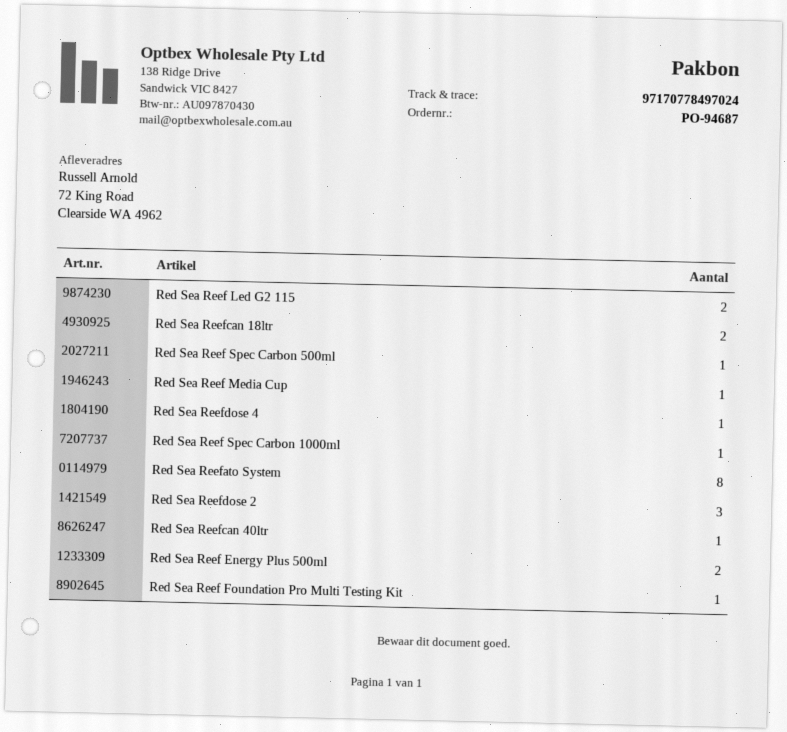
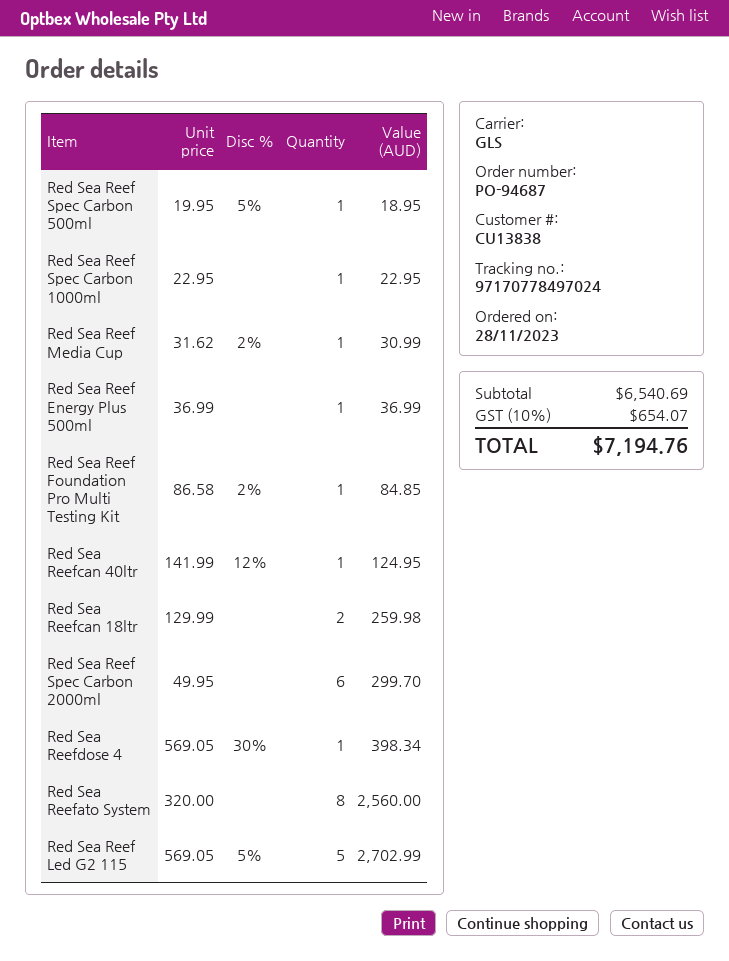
Red Sea Reef Led G2 115: 2 -> 5
Red Sea Reefdose 2: 3 -> none
Red Sea Reef Energy Plus 500ml: 2 -> 1
Red Sea Reef Spec Carbon 2000ml: none -> 6

